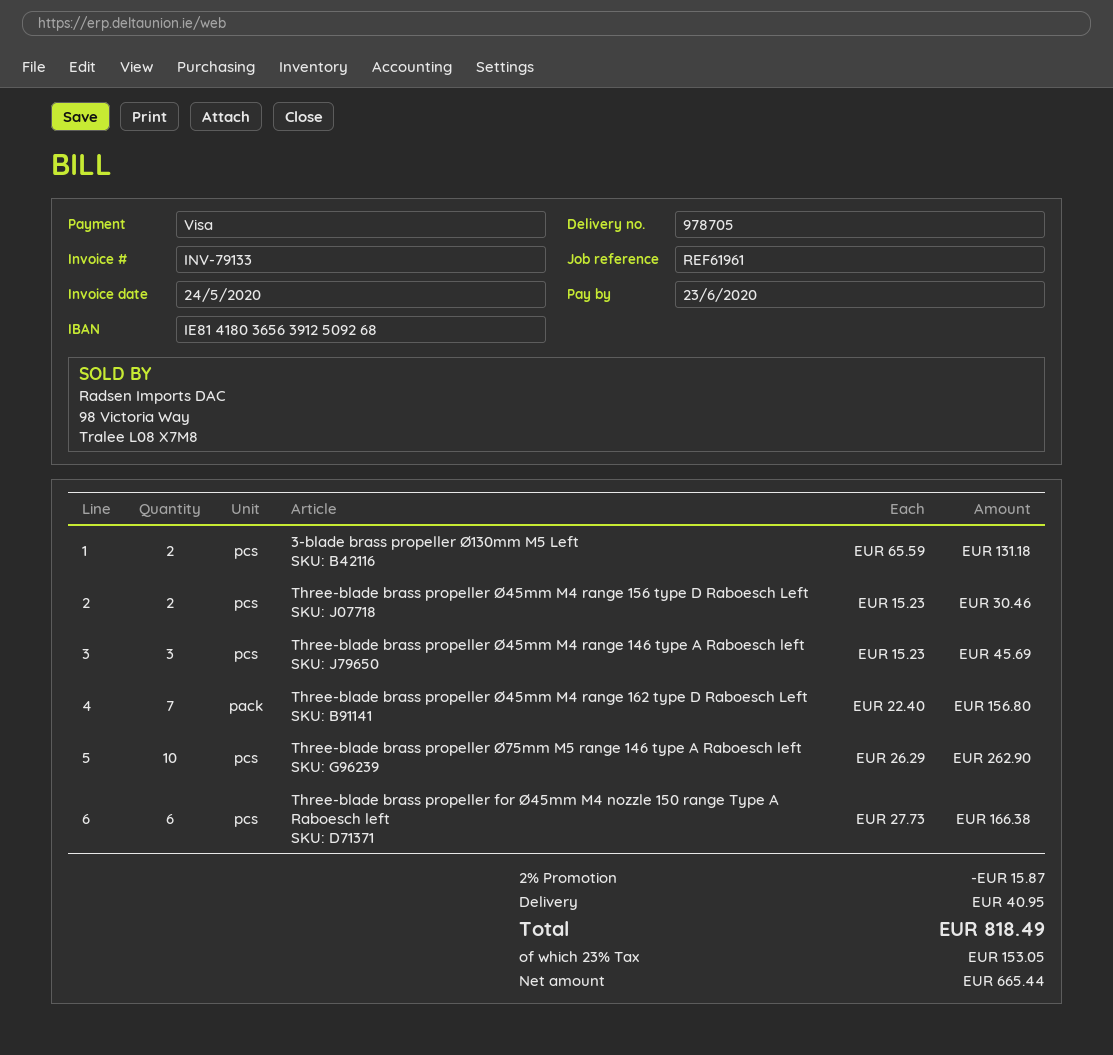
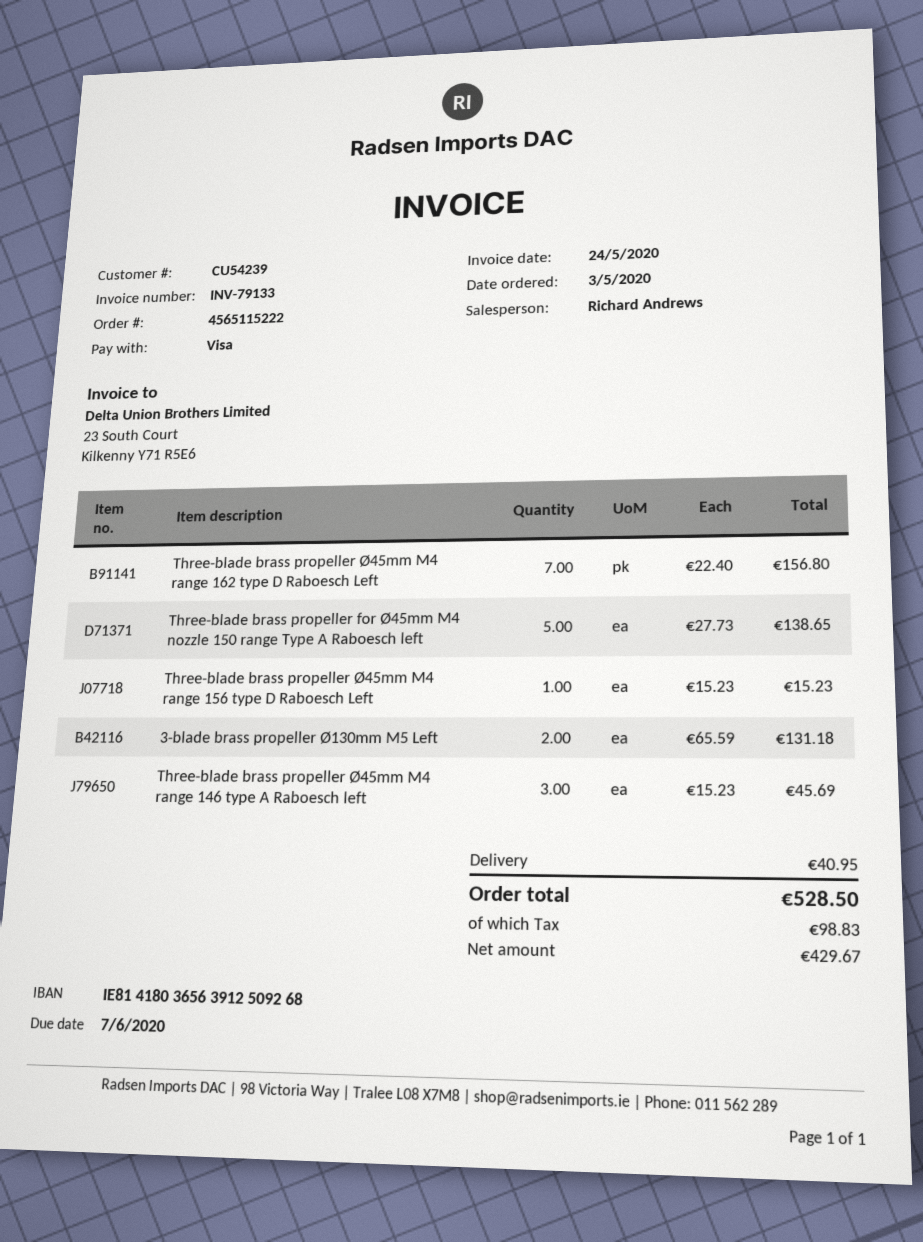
due date: 2020-06-23 -> 2020-06-07
Three-blade brass propeller Ø45mm M4 range 156 type D Raboesch Left: 2 x 15.23 = 30.46 -> 1 x 15.23 = 15.23
Three-blade brass propeller Ø75mm M5 range 146 type A Raboesch left: 10 x 26.29 = 262.90 -> none
Three-blade brass propeller for Ø45mm M4 nozzle 150 range Type A Raboesch left: 6 x 27.73 = 166.38 -> 5 x 27.73 = 138.65
discount: 2% = 15.87 -> none
net: 665.44 -> 429.67
tax: 153.05 -> 98.83
total: 818.49 -> 528.50

